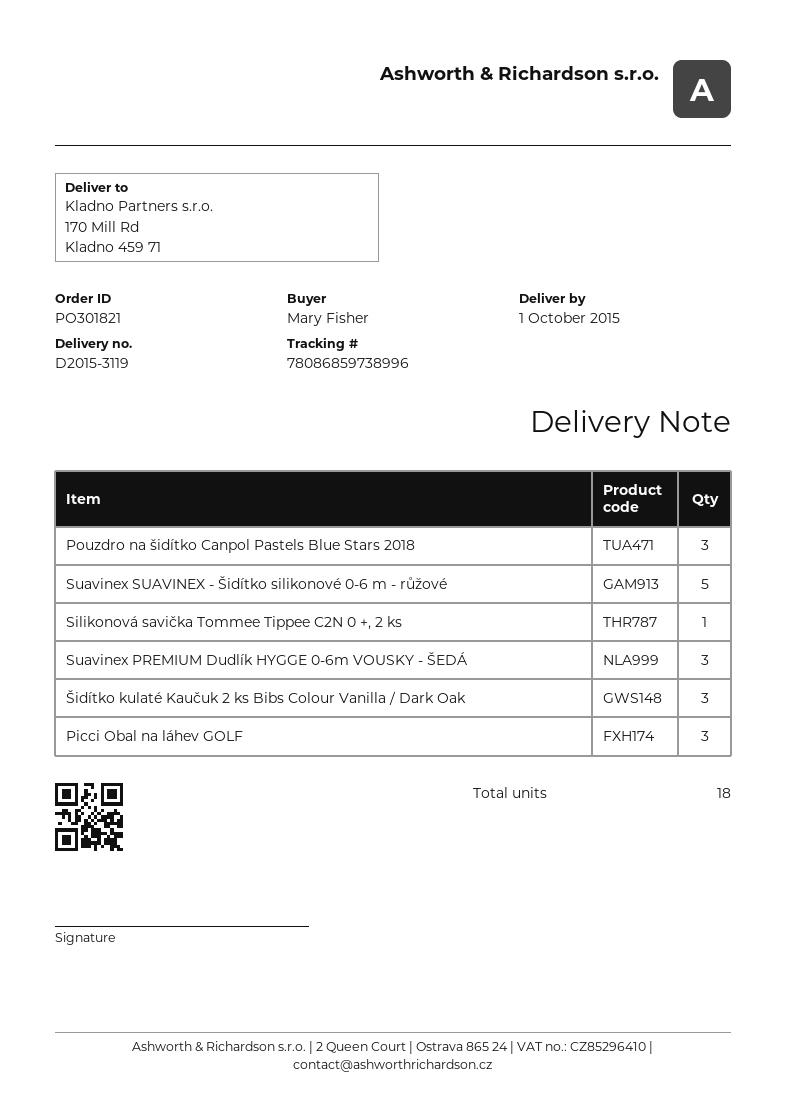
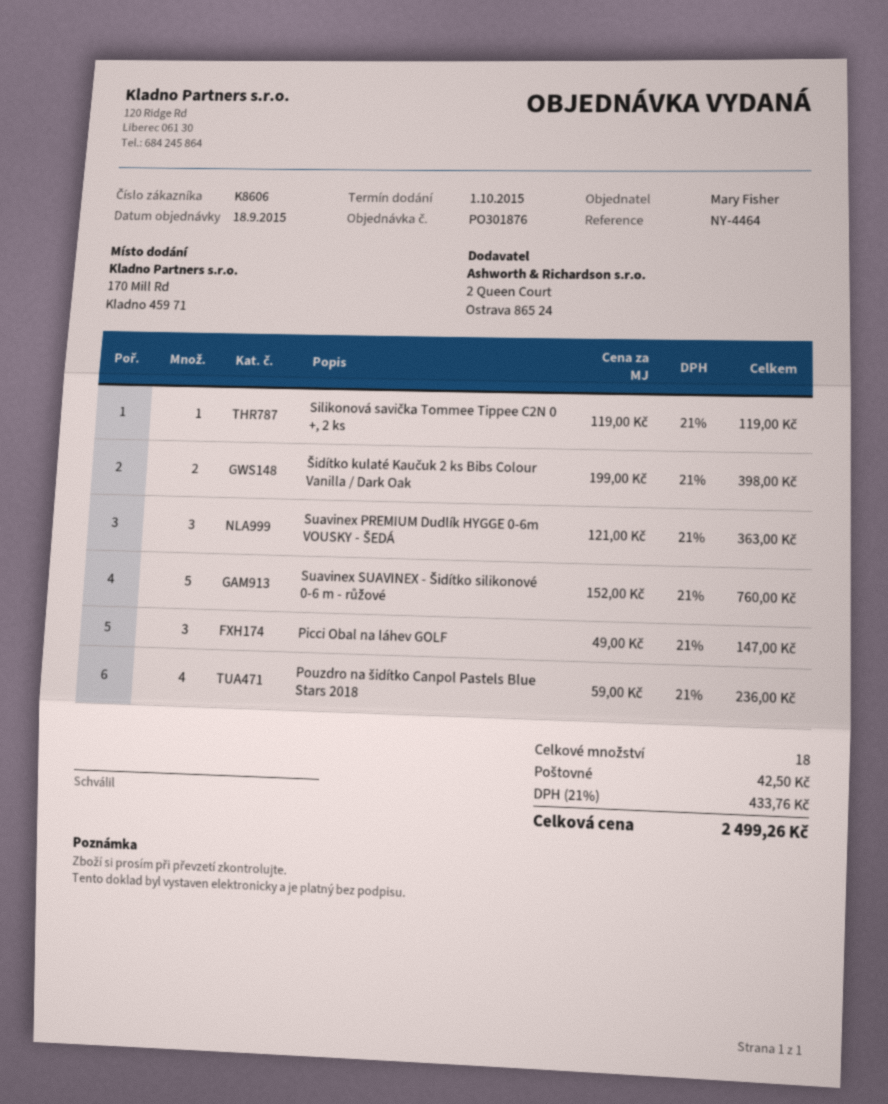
order number: PO301821 -> PO301876
Pouzdro na šidítko Canpol Pastels Blue Stars 2018: 3 -> 4
Šidítko kulaté Kaučuk 2 ks Bibs Colour Vanilla / Dark Oak: 3 -> 2

